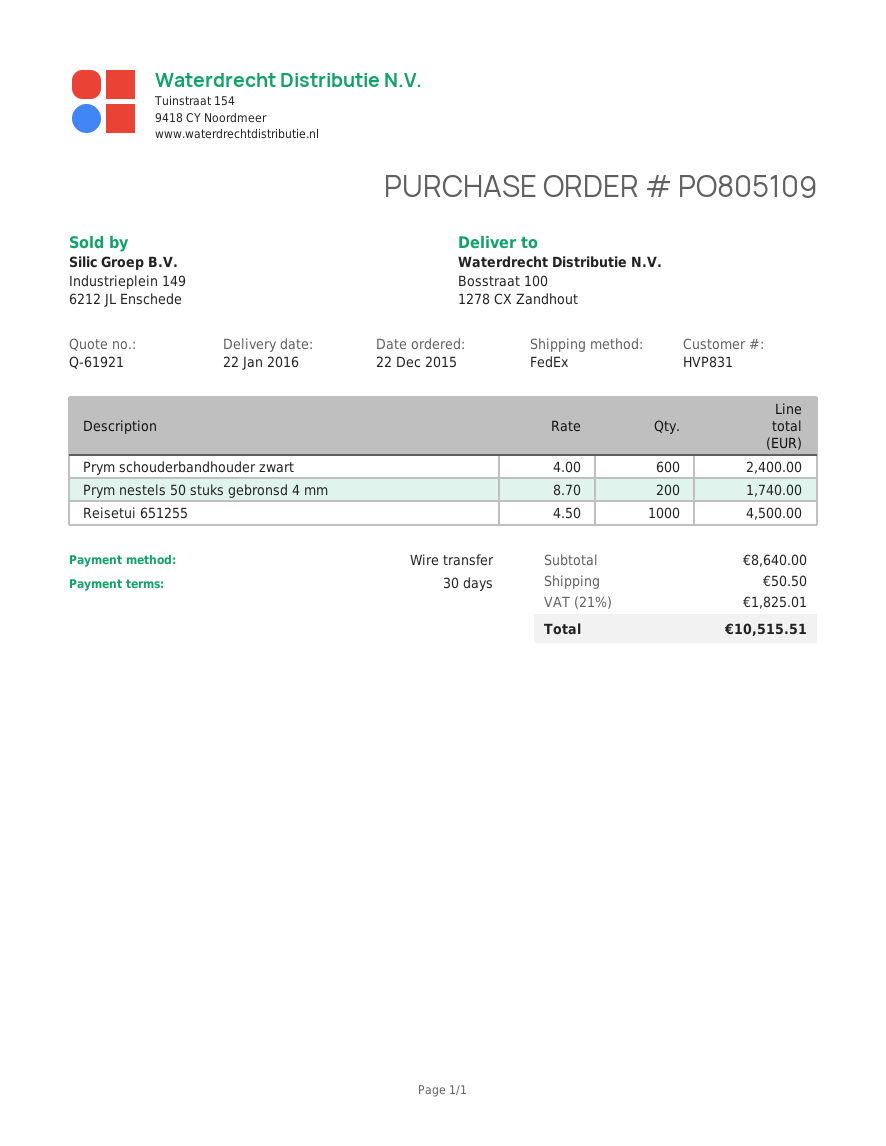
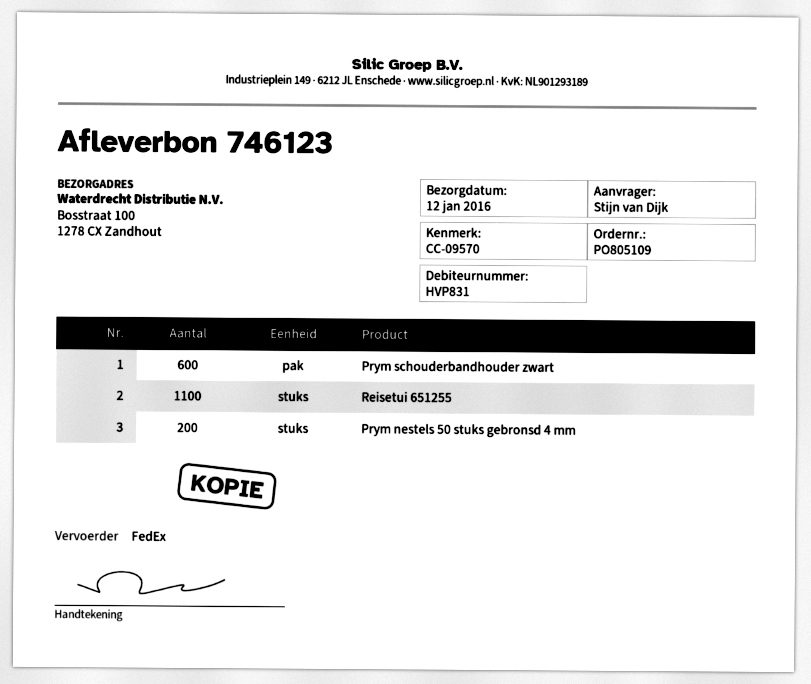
delivery date: 2016-01-22 -> 2016-01-12
Reisetui 651255: 1000 -> 1100

